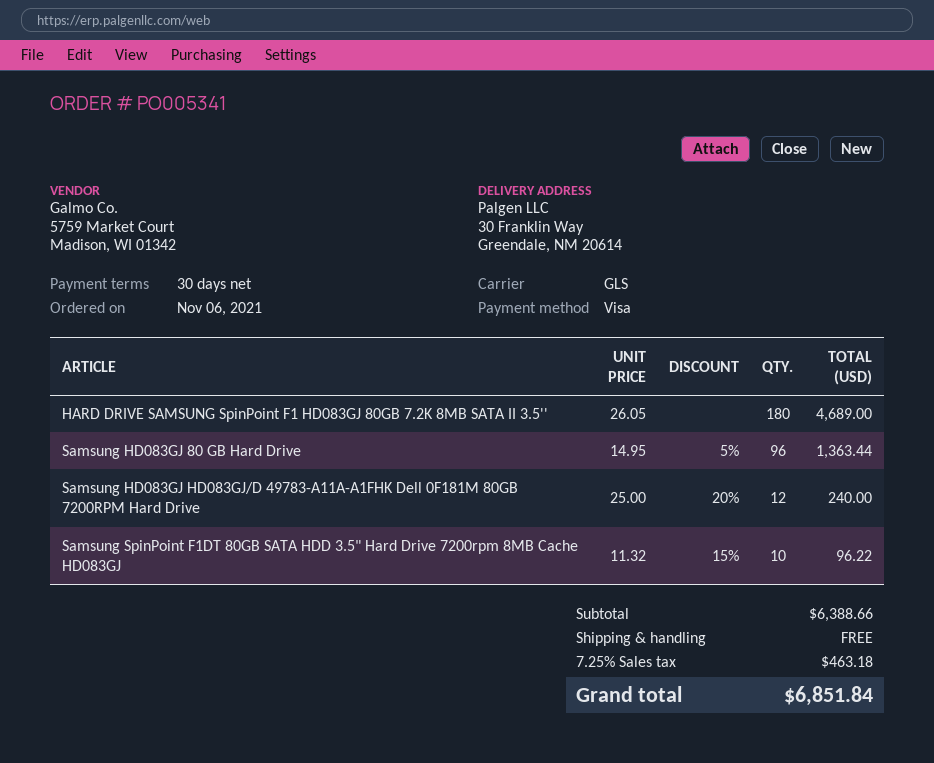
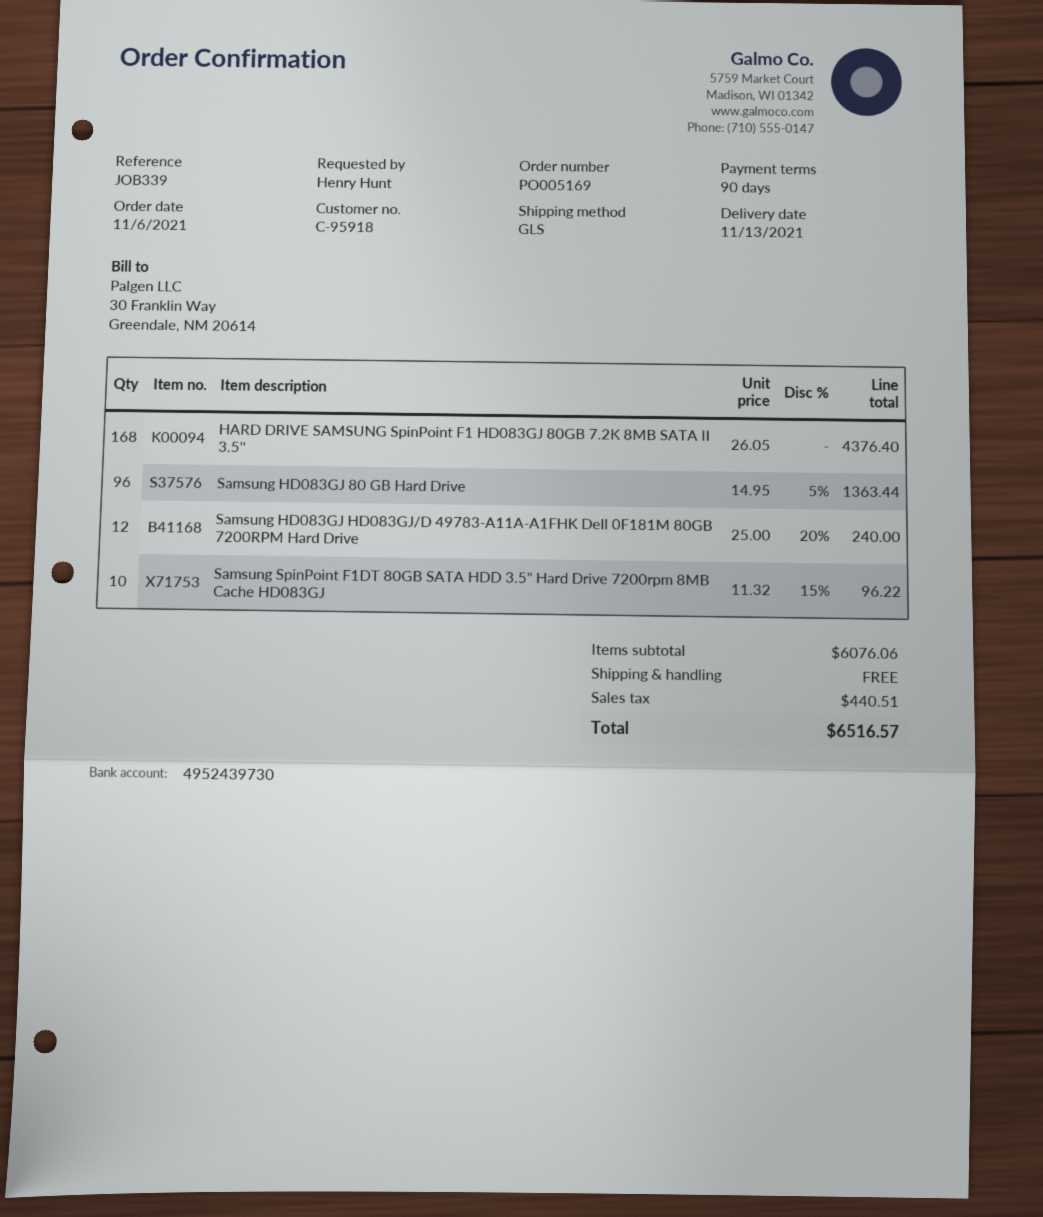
order number: PO005341 -> PO005169
payment terms: 30 days -> 90 days
HARD DRIVE SAMSUNG SpinPoint F1 HD083GJ 80GB 7.2K 8MB SATA II 3.5'': 180 x 26.05 = 4689.00 -> 168 x 26.05 = 4376.40
subtotal: 6388.66 -> 6076.06
tax: 463.18 -> 440.51
total: 6851.84 -> 6516.57

